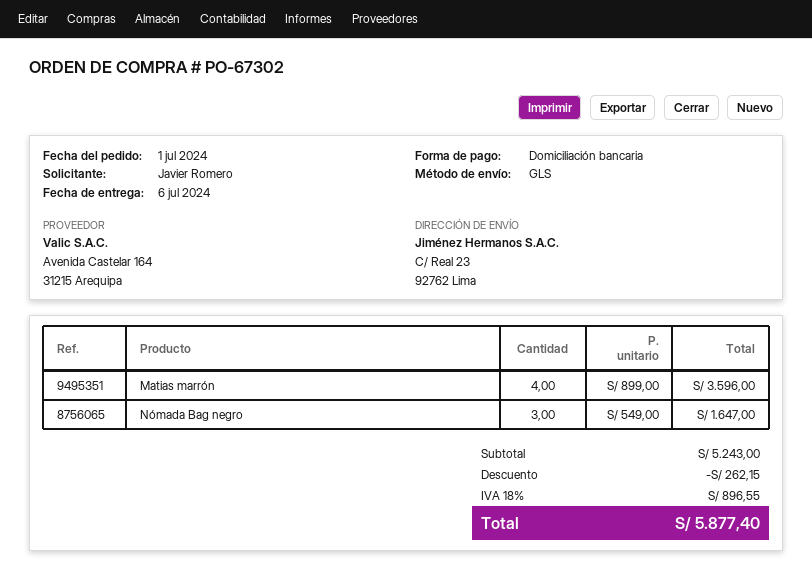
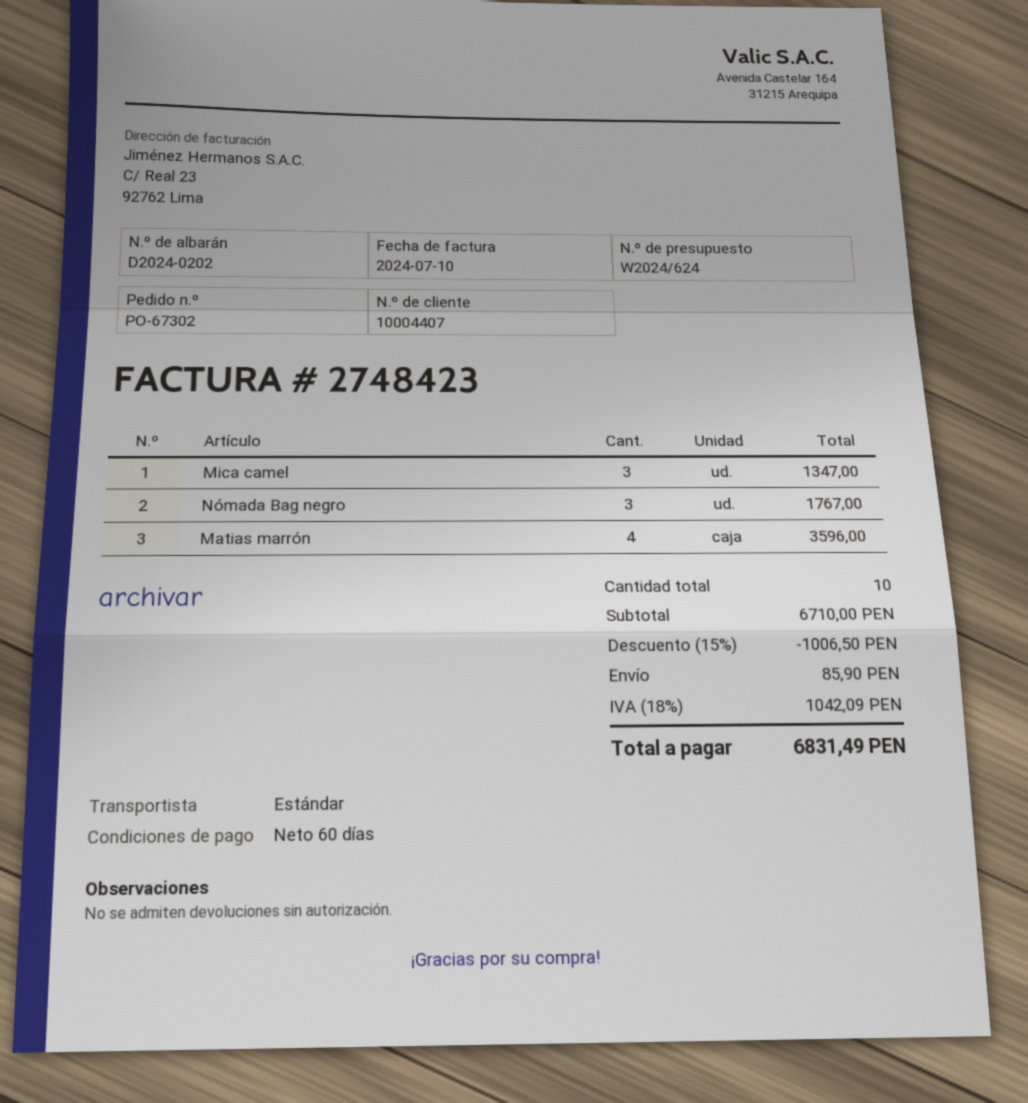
shipping method: GLS -> standard
Nómada Bag negro: 3 for 1647.00 -> 3 for 1767.00
Mica camel: none -> 3 for 1347.00
subtotal: 5243.00 -> 6710.00
discount: 262.15 -> 1006.50
shipping: none -> 85.90
tax: 18% = 896.55 -> 18% = 1042.09
total: 5877.40 -> 6831.49

